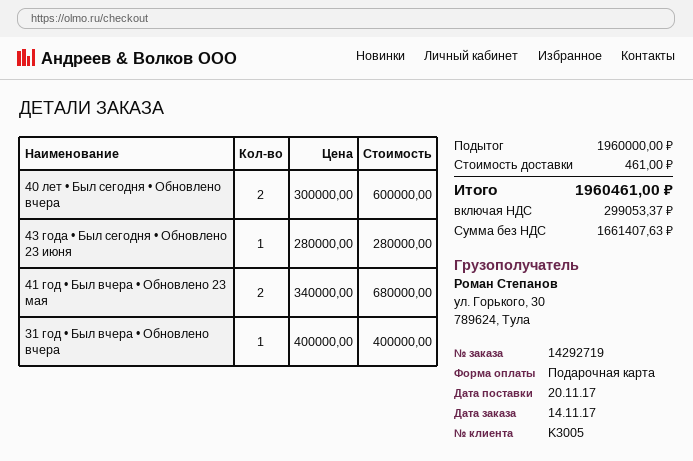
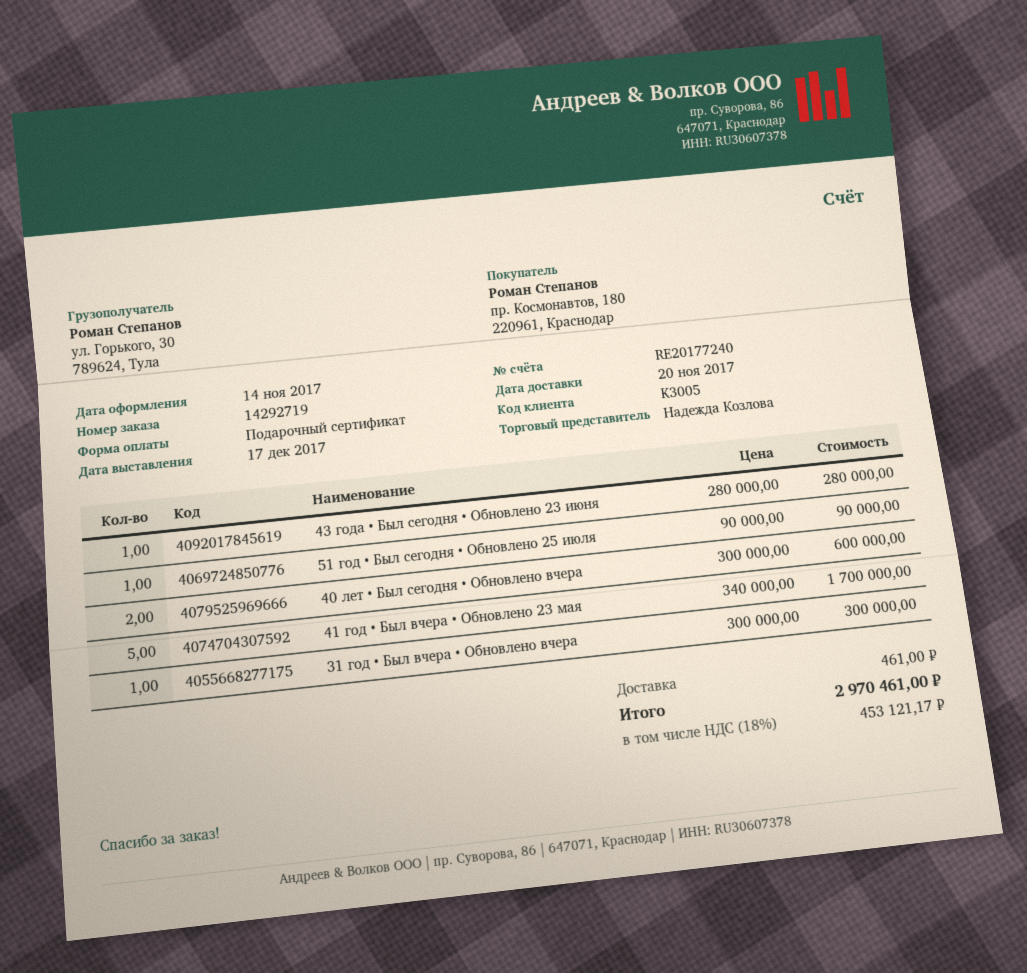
41 год • Был вчера • Обновлено 23 мая: 2 x 340000.00 = 680000.00 -> 5 x 340000.00 = 1700000.00
31 год • Был вчера • Обновлено вчера: 1 x 400000.00 = 400000.00 -> 1 x 300000.00 = 300000.00
51 год • Был сегодня • Обновлено 25 июля: none -> 1 x 90000.00 = 90000.00
tax: 299053.37 -> 453121.17
total: 1960461.00 -> 2970461.00

